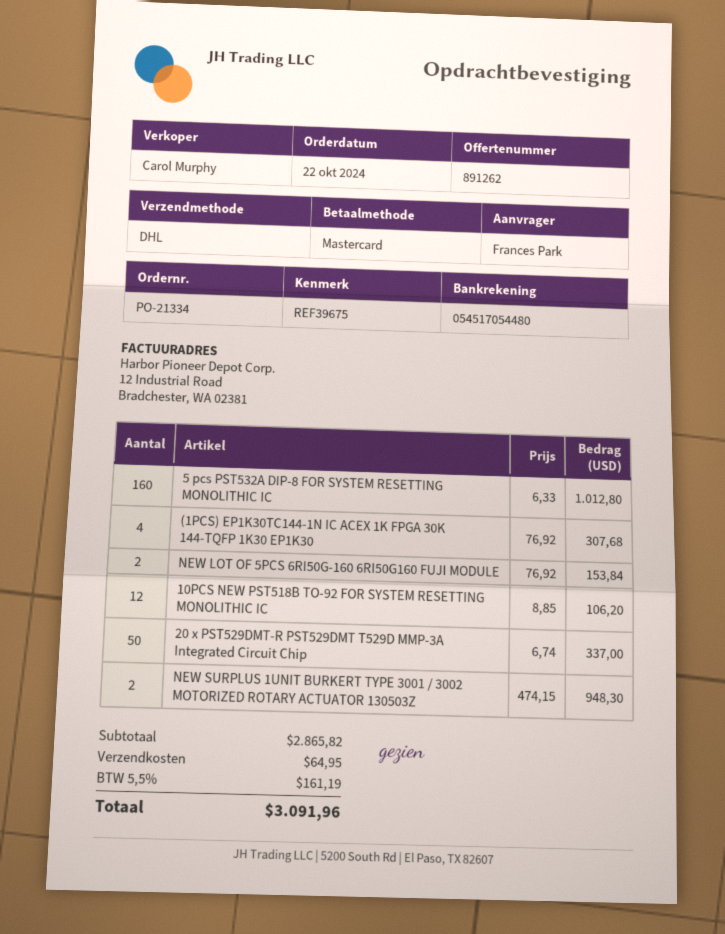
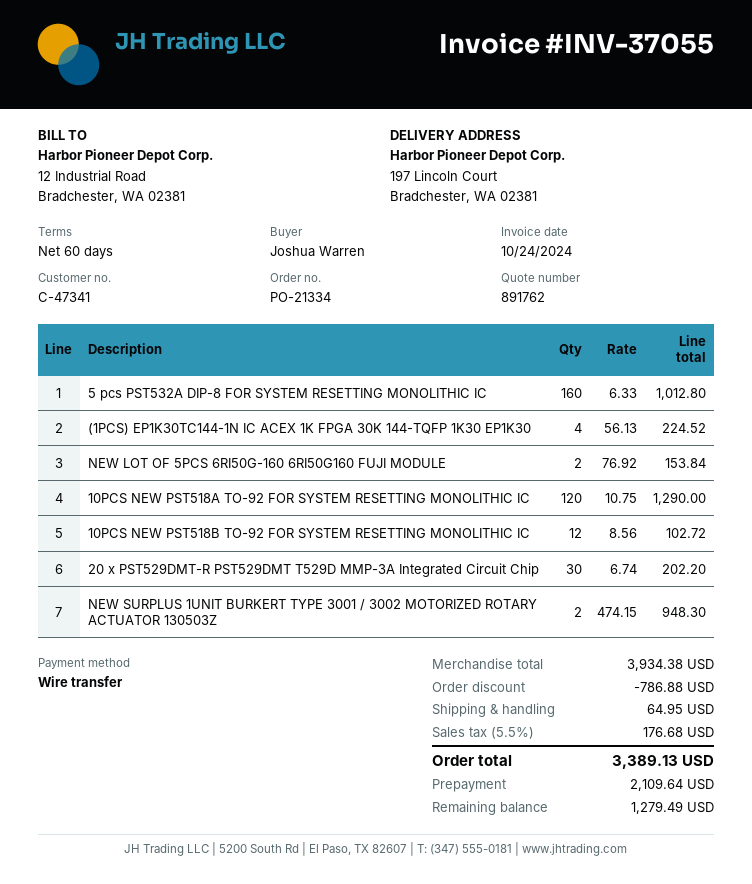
quote number: 891262 -> 891762
ordered by: Frances Park -> Joshua Warren
payment method: Mastercard -> bank transfer
(1PCS) EP1K30TC144-1N IC ACEX 1K FPGA 30K 144-TQFP 1K30 EP1K30: 4 x 76.92 = 307.68 -> 4 x 56.13 = 224.52
10PCS NEW PST518B TO-92 FOR SYSTEM RESETTING MONOLITHIC IC: 12 x 8.85 = 106.20 -> 12 x 8.56 = 102.72
20 x PST529DMT-R PST529DMT T529D MMP-3A Integrated Circuit Chip: 50 x 6.74 = 337.00 -> 30 x 6.74 = 202.20
10PCS NEW PST518A TO-92 FOR SYSTEM RESETTING MONOLITHIC IC: none -> 120 x 10.75 = 1290.00
subtotal: 2865.82 -> 3934.38
discount: none -> 786.88
tax: 5.5% = 161.19 -> 5.5% = 176.68
total: 3091.96 -> 3389.13

